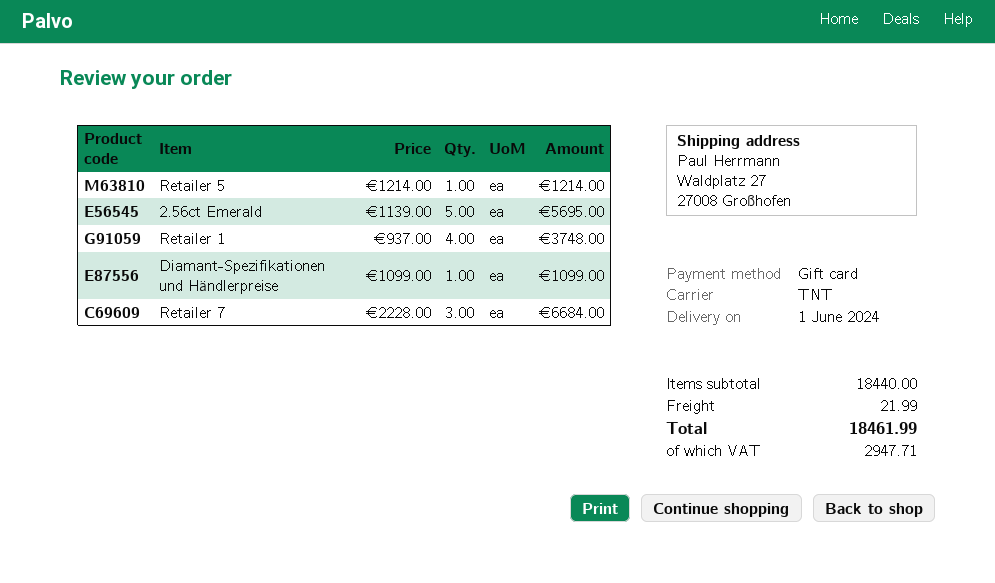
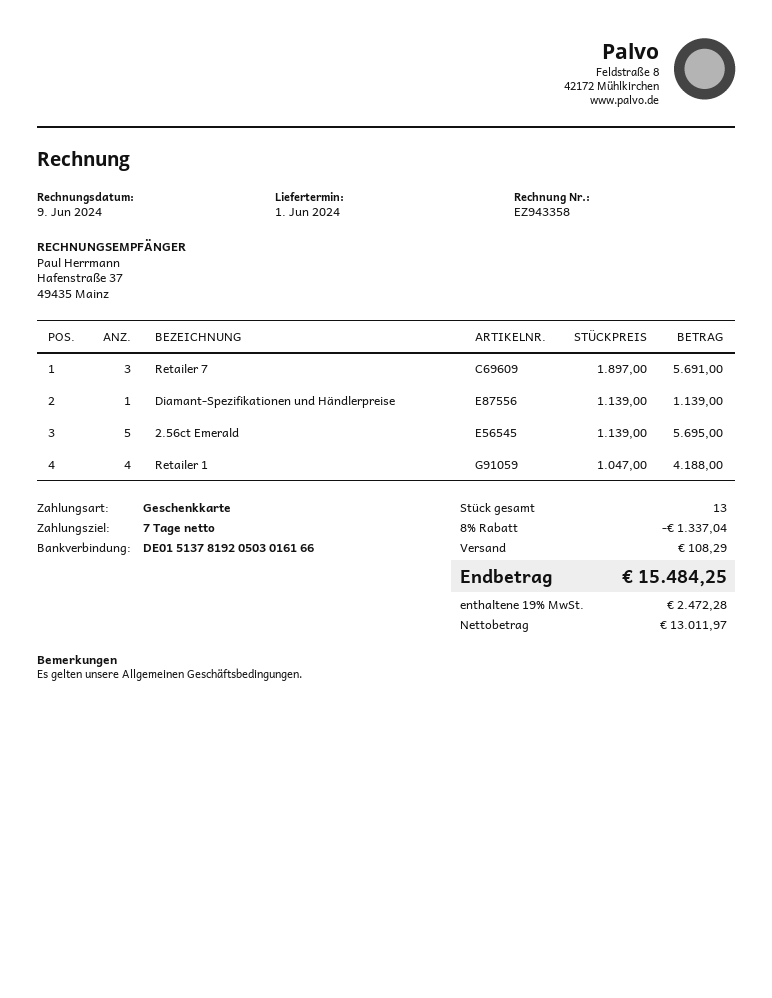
Retailer 5: 1 x 1214.00 = 1214.00 -> none
Retailer 1: 4 x 937.00 = 3748.00 -> 4 x 1047.00 = 4188.00
Diamant-Spezifikationen und Händlerpreise: 1 x 1099.00 = 1099.00 -> 1 x 1139.00 = 1139.00
Retailer 7: 3 x 2228.00 = 6684.00 -> 3 x 1897.00 = 5691.00
discount: none -> 8% = 1337.04
shipping: 21.99 -> 108.29
tax: 2947.71 -> 2472.28
total: 18461.99 -> 15484.25

